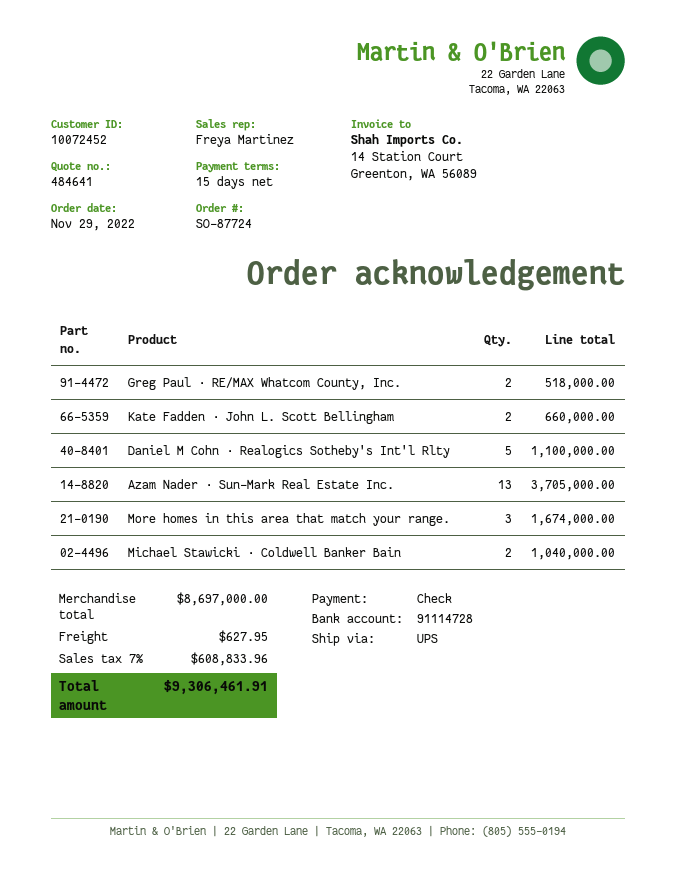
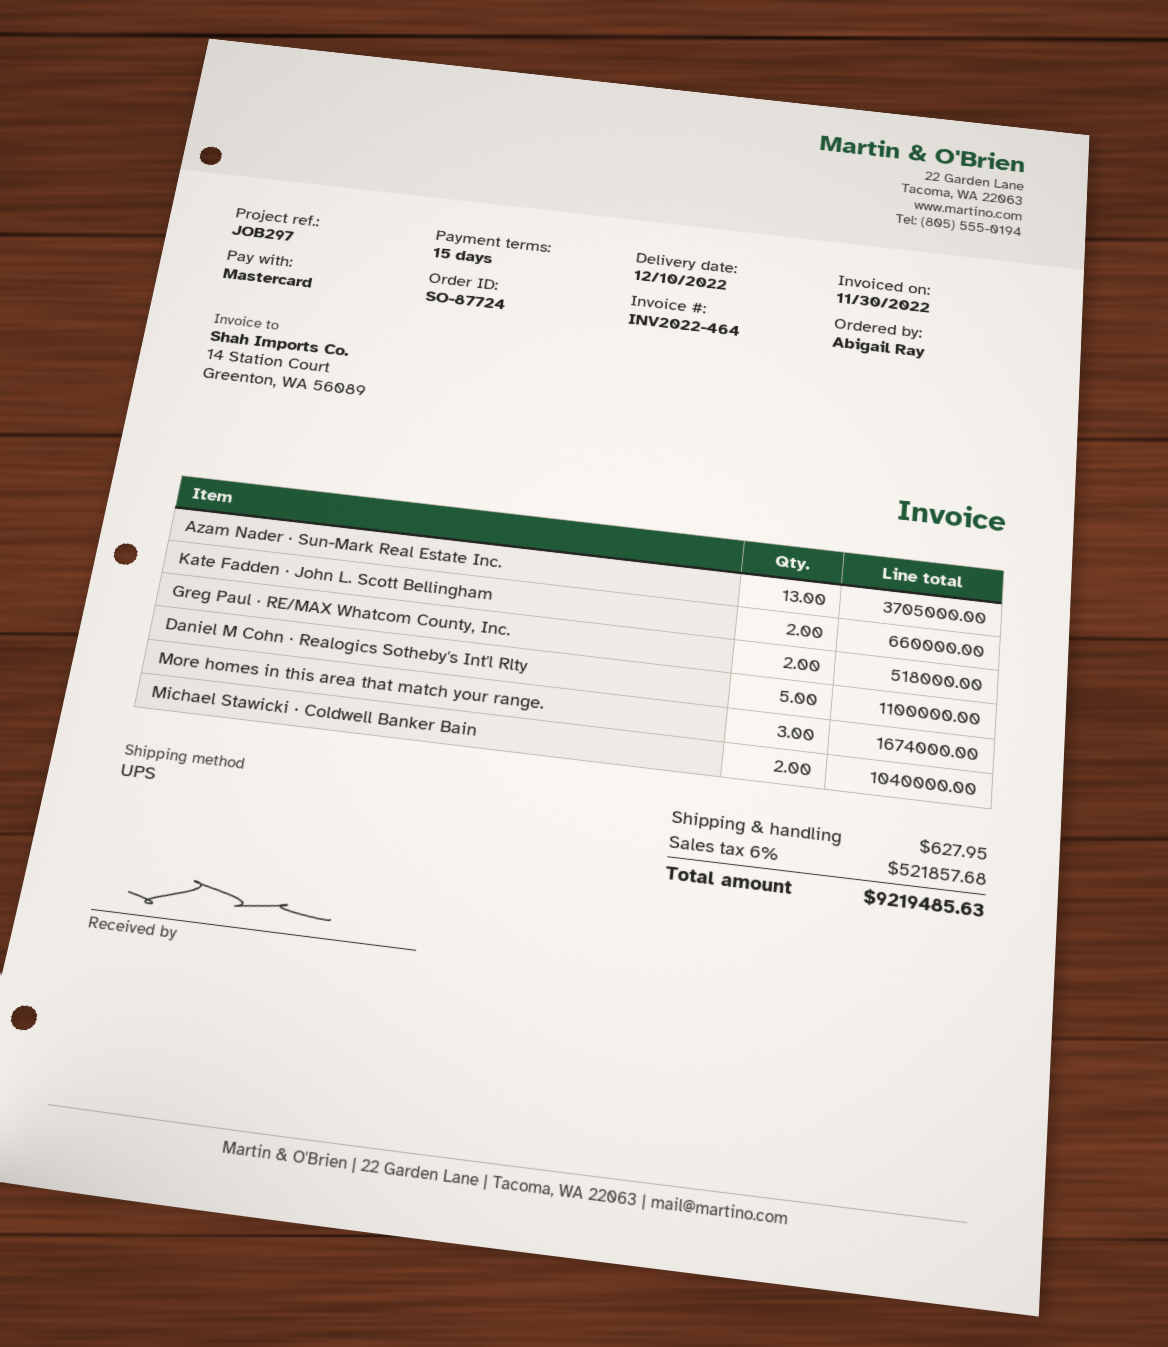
payment method: cheque -> Mastercard
tax: 7% = 608833.96 -> 6% = 521857.68
total: 9306461.91 -> 9219485.63

